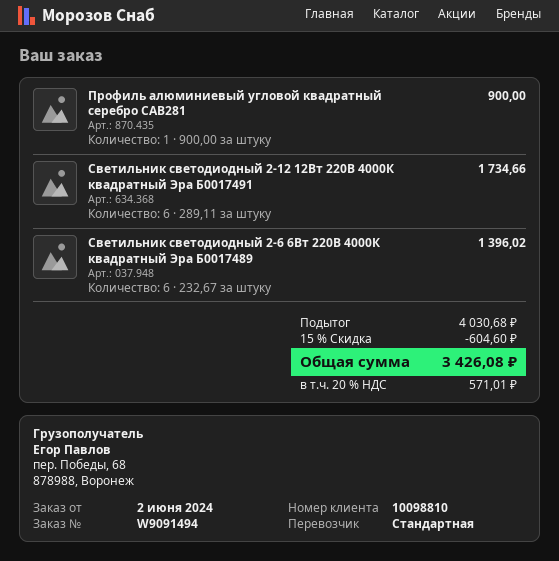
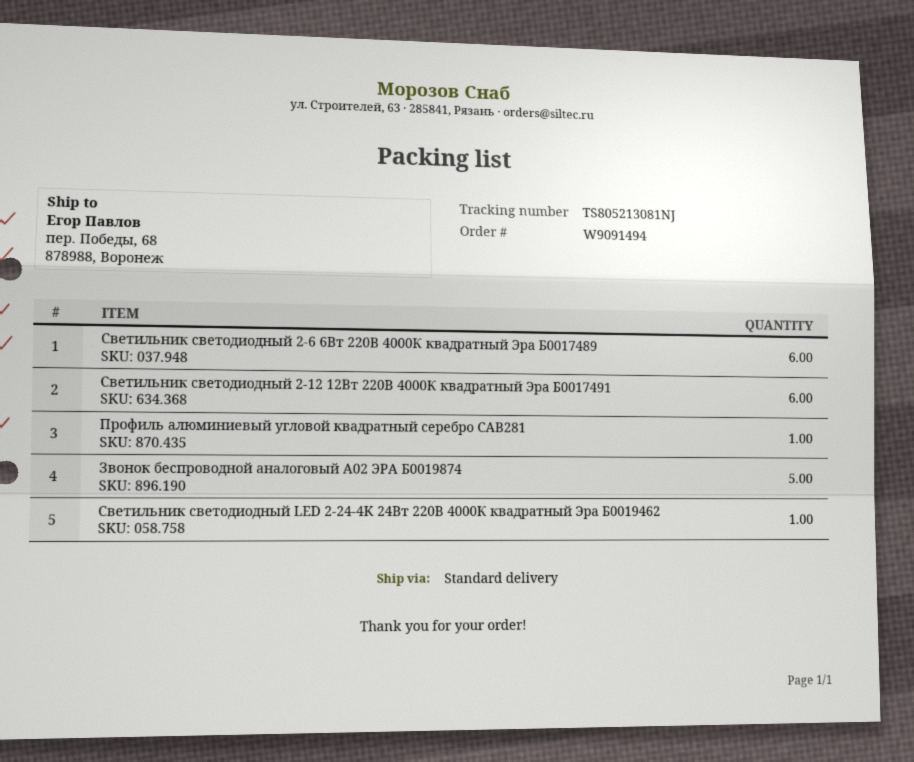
Звонок беспроводной аналоговый A02 ЭРА Б0019874: none -> 5
Светильник светодиодный LED 2-24-4K 24Вт 220В 4000К квадратный Эра Б0019462: none -> 1

